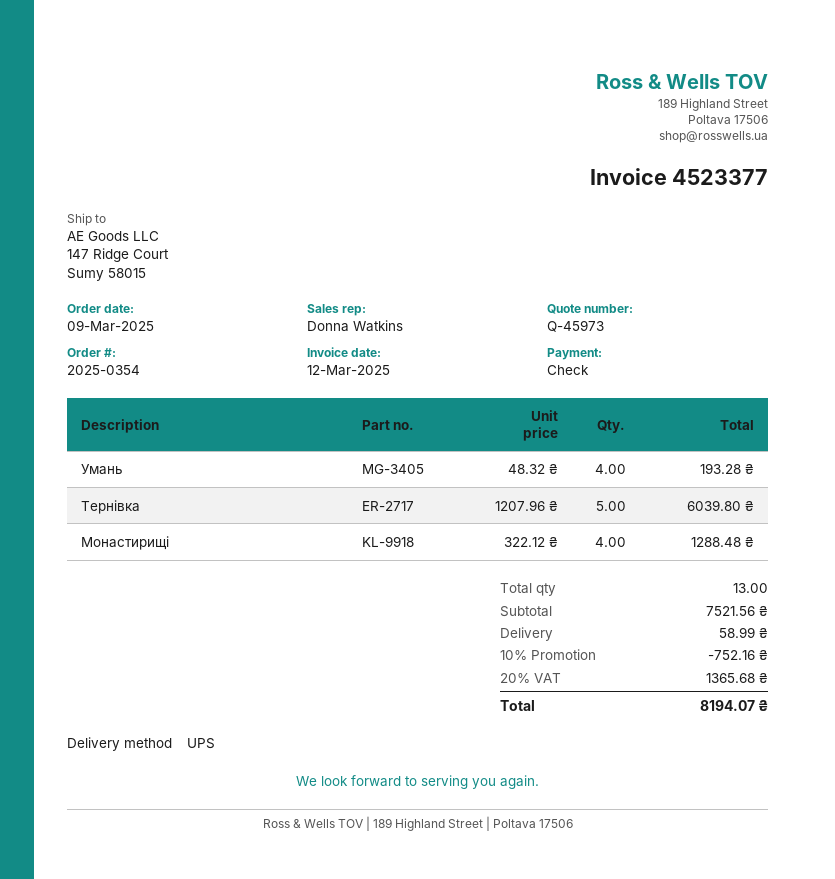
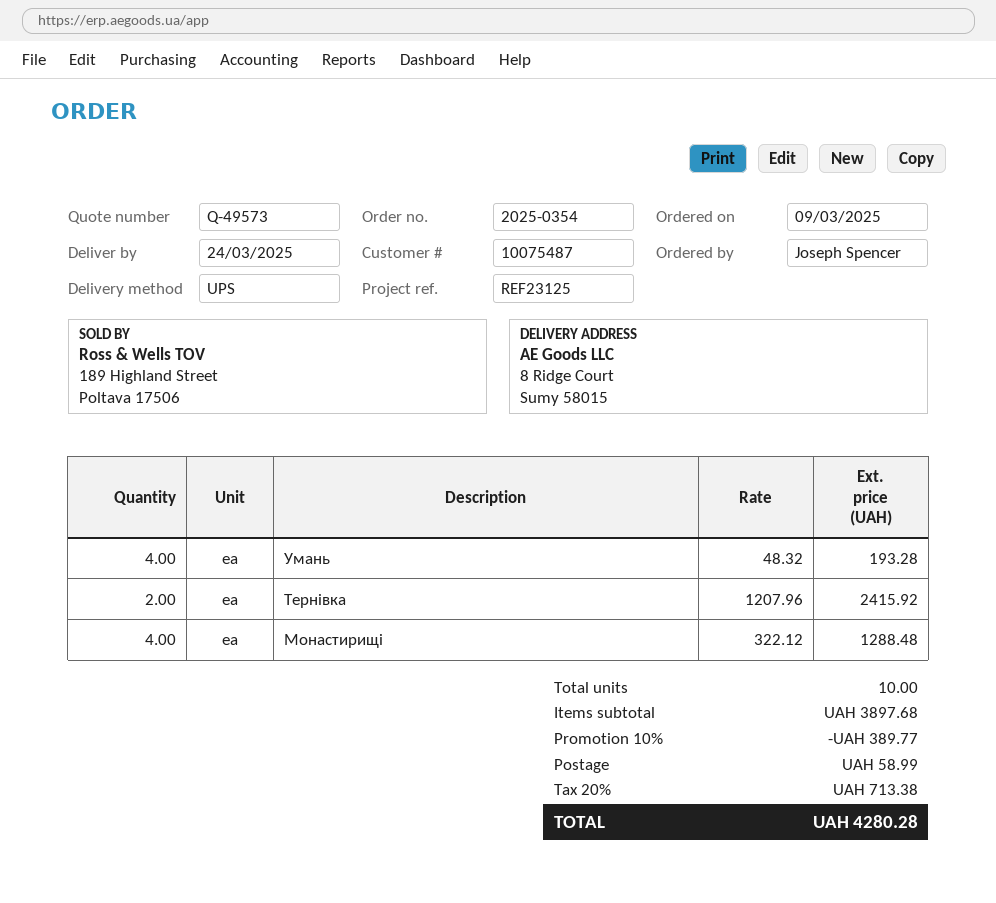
quote number: Q-45973 -> Q-49573
ship to: 147 Ridge Court, Sumy 58015 -> 8 Ridge Court, Sumy 58015
Тернівка: 5 x 1207.96 = 6039.80 -> 2 x 1207.96 = 2415.92
total quantity: 13 -> 10
subtotal: 7521.56 -> 3897.68
discount: 10% = 752.16 -> 10% = 389.77
tax: 20% = 1365.68 -> 20% = 713.38
total: 8194.07 -> 4280.28

